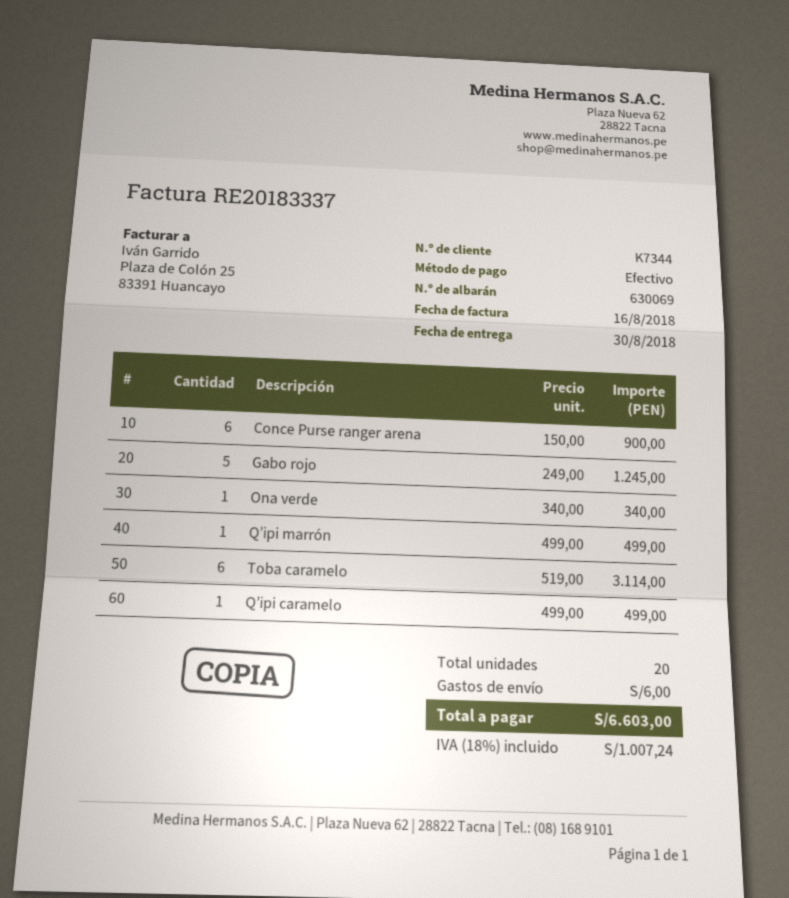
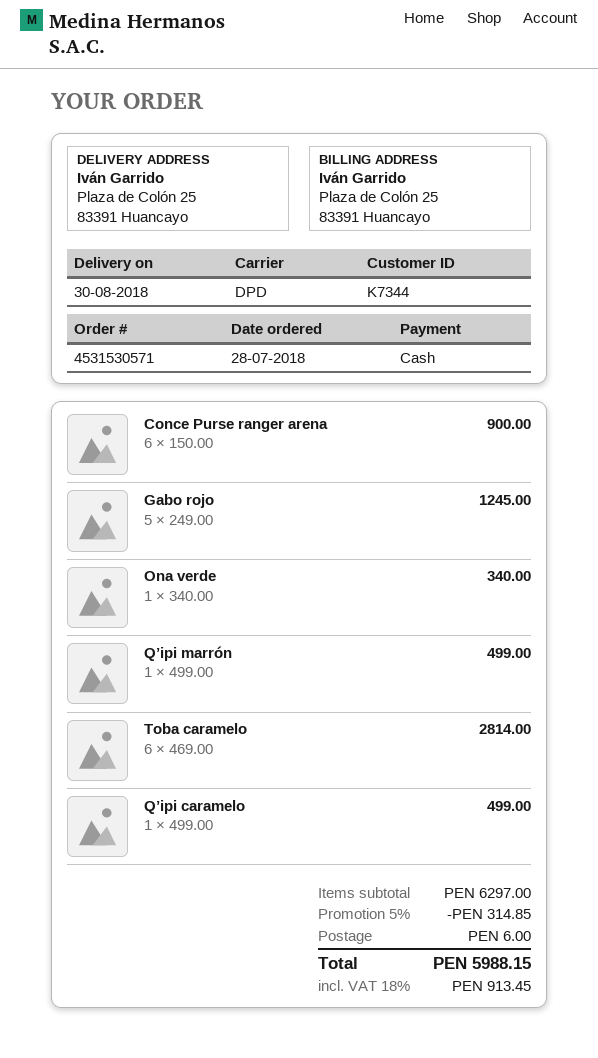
Toba caramelo: 6 x 519.00 = 3114.00 -> 6 x 469.00 = 2814.00
discount: none -> 5% = 314.85
tax: 18% = 1007.24 -> 18% = 913.45
total: 6603.00 -> 5988.15

